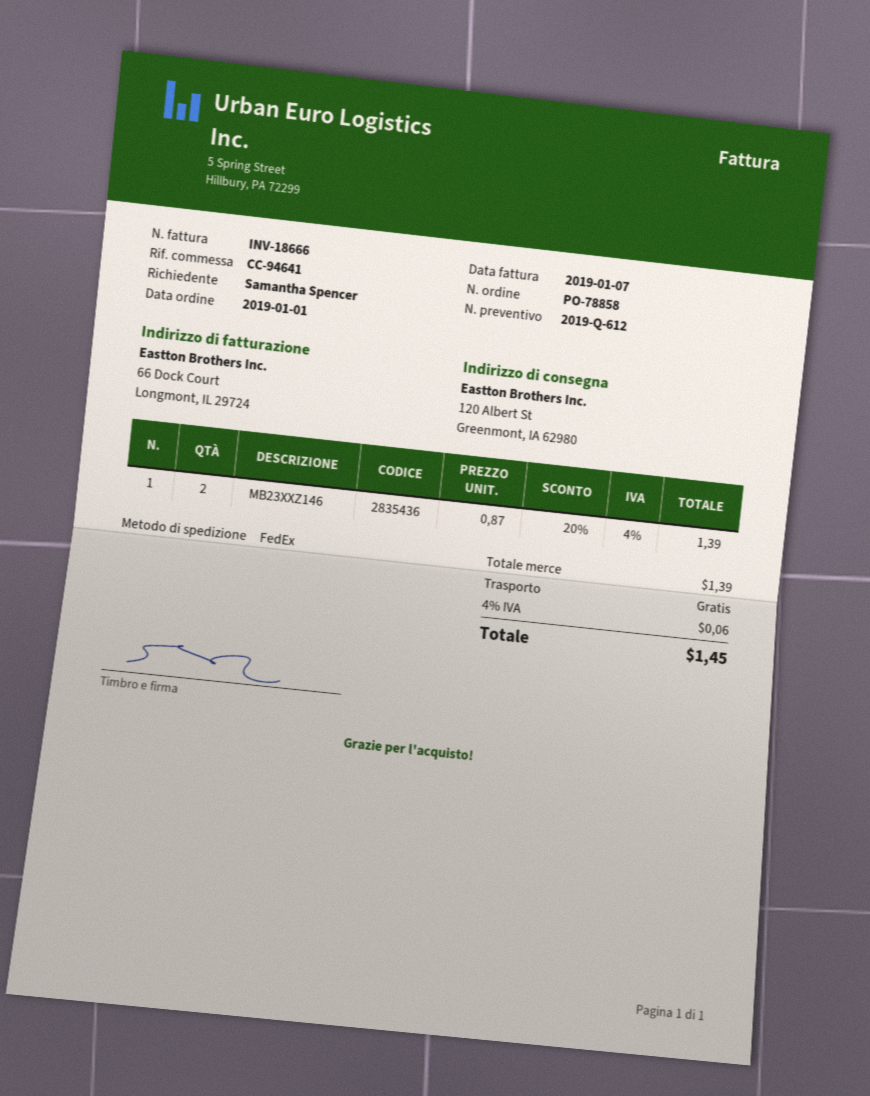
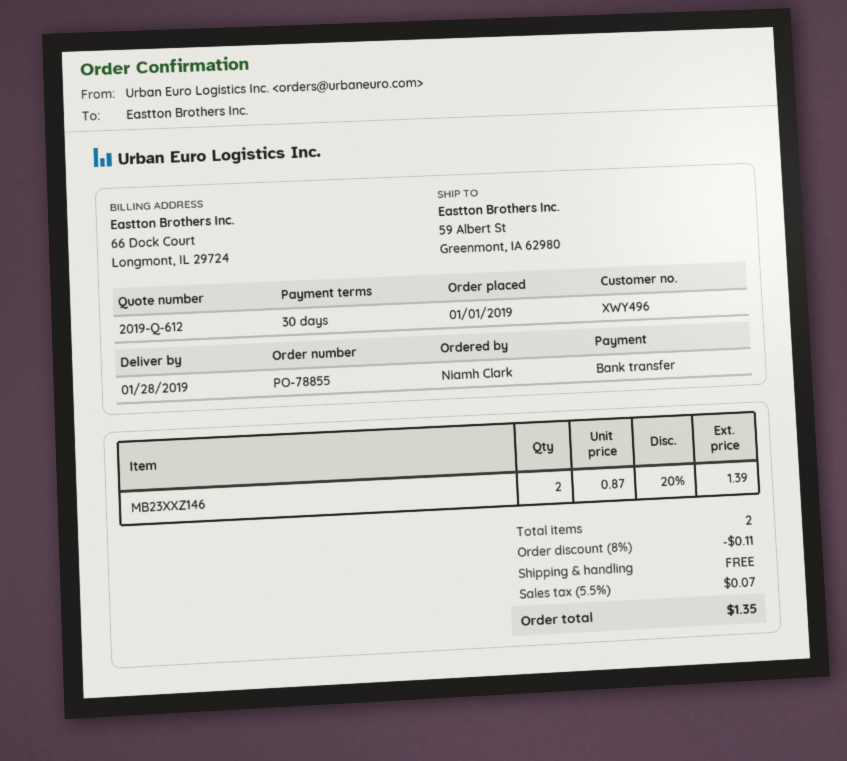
order number: PO-78858 -> PO-78855
ordered by: Samantha Spencer -> Niamh Clark
ship to: 120 Albert St, Greenmont, IA 62980 -> 59 Albert St, Greenmont, IA 62980
discount: none -> 8% = 0.11
tax: 4% = 0.06 -> 5.5% = 0.07
total: 1.45 -> 1.35

